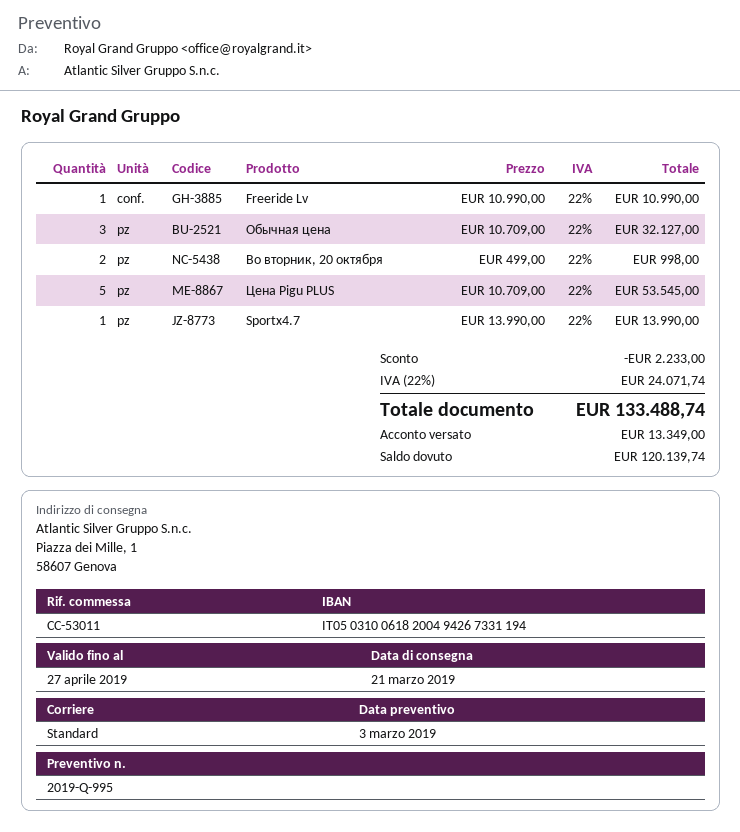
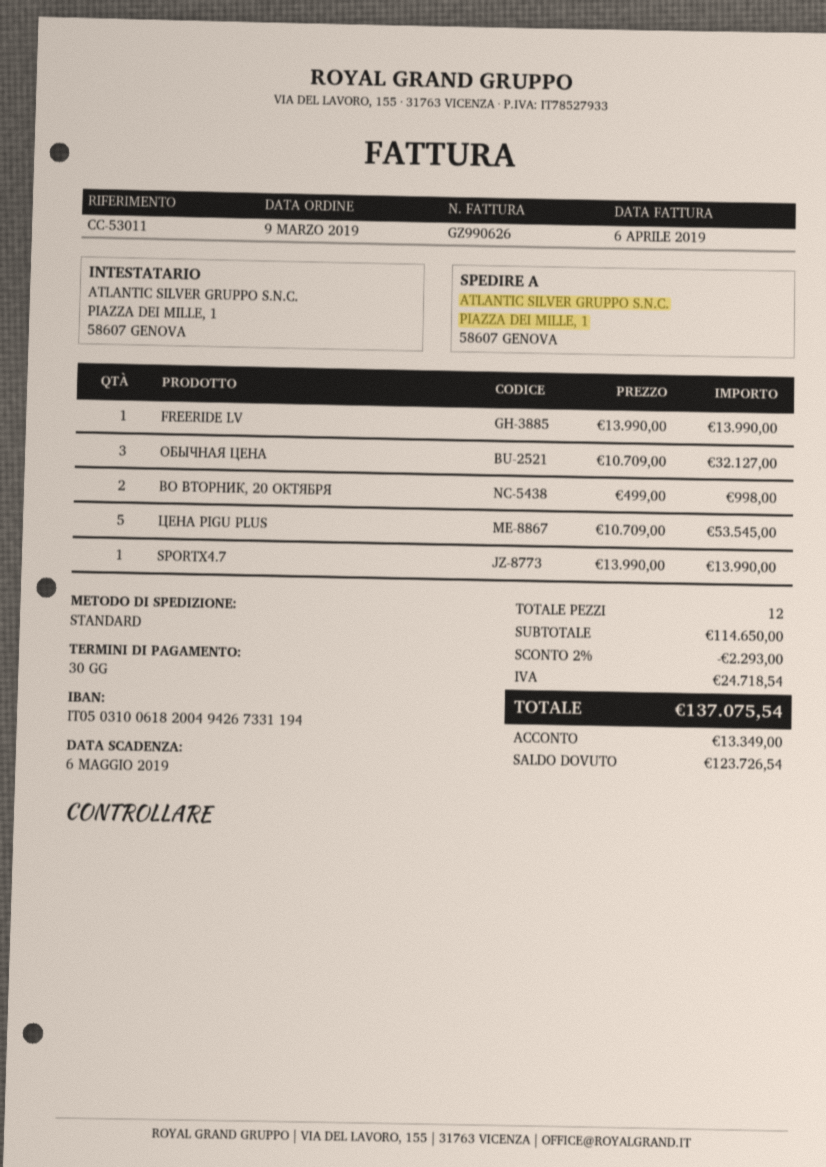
Freeride Lv: 1 x 10990.00 = 10990.00 -> 1 x 13990.00 = 13990.00
discount: 2233.00 -> 2293.00
tax: 24071.74 -> 24718.54
total: 133488.74 -> 137075.54
balance: 120139.74 -> 123726.54

